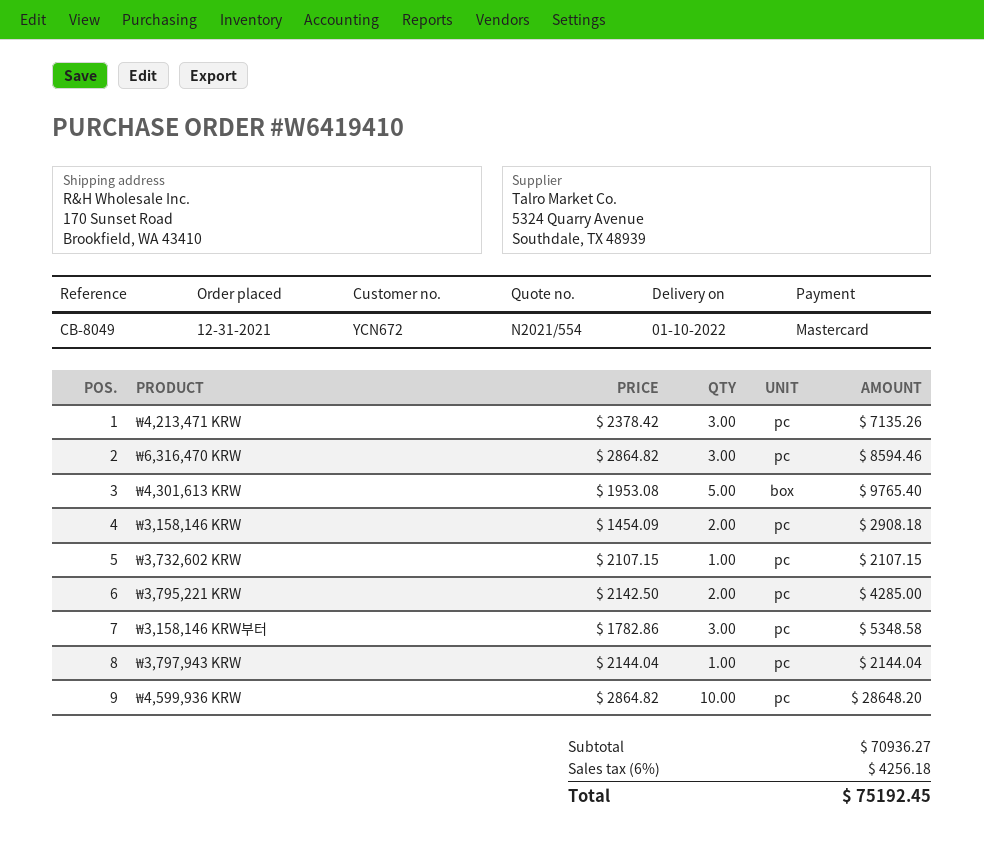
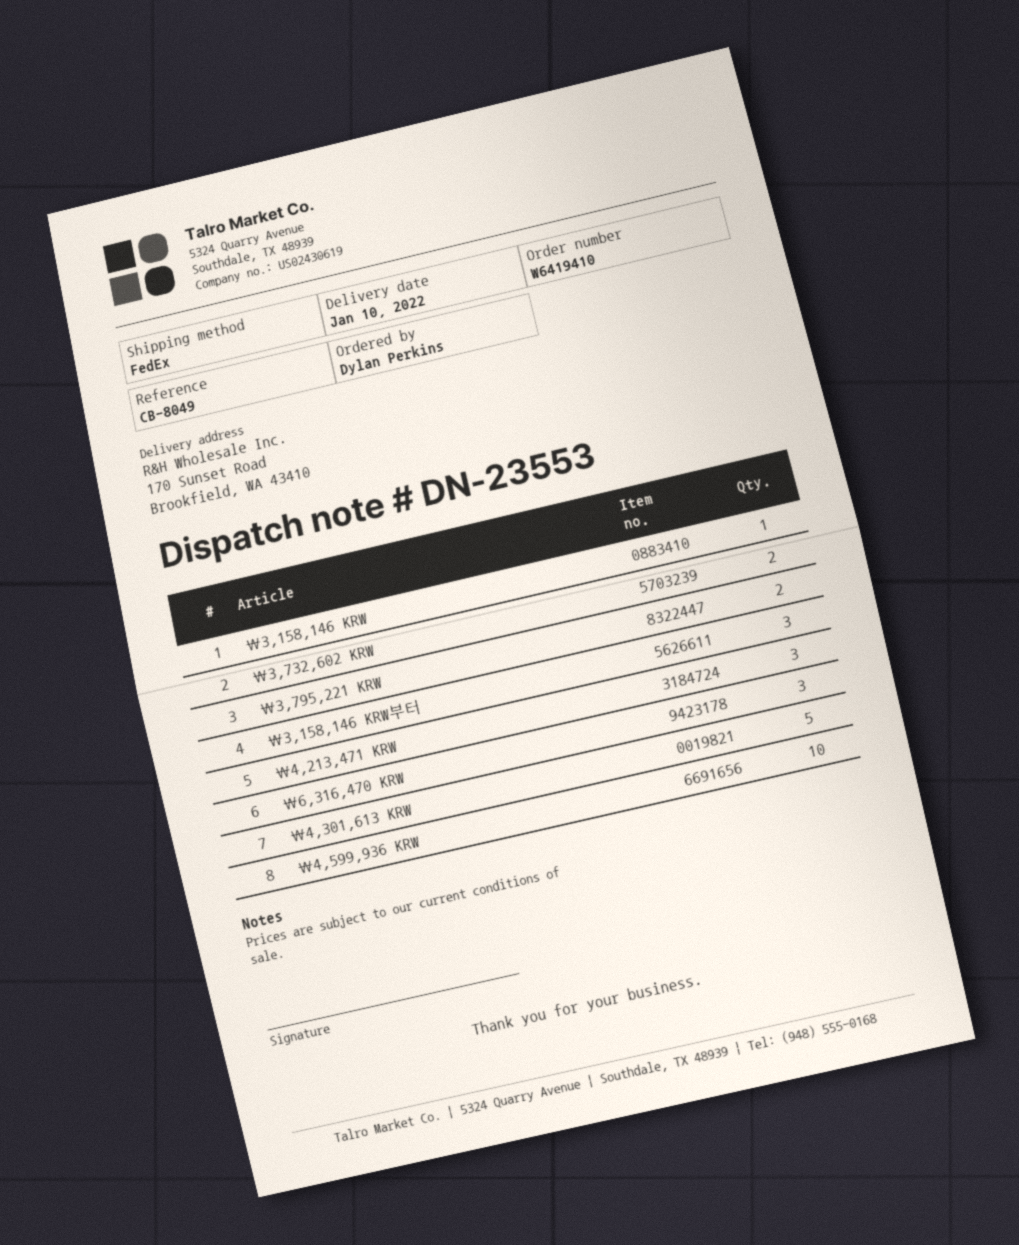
₩3,158,146 KRW: 2 -> 1
₩3,732,602 KRW: 1 -> 2
₩3,797,943 KRW: 1 -> none

